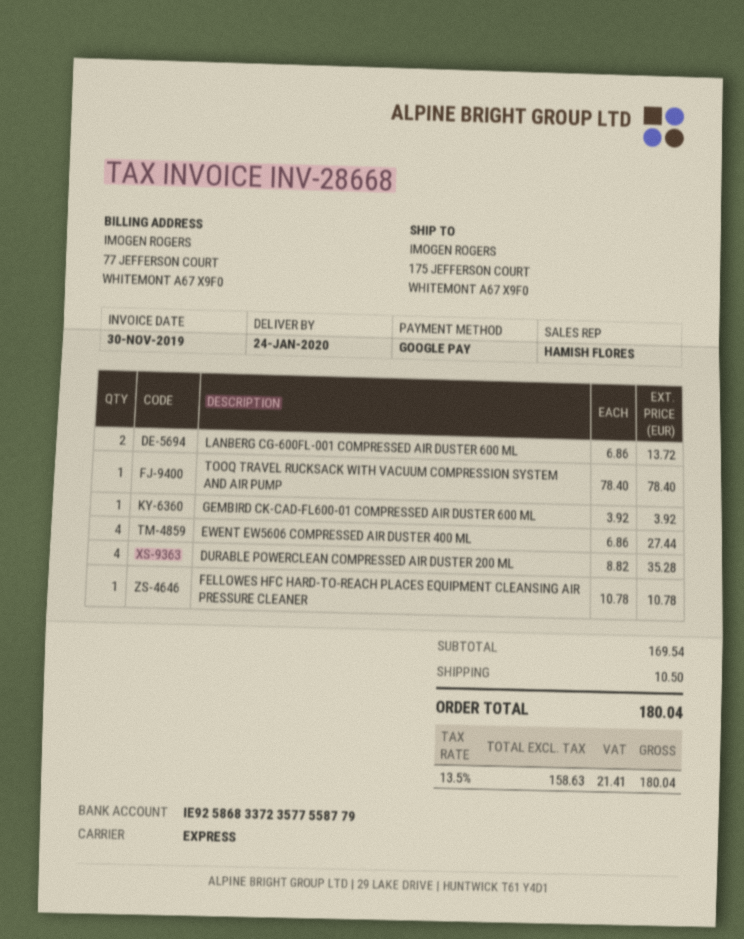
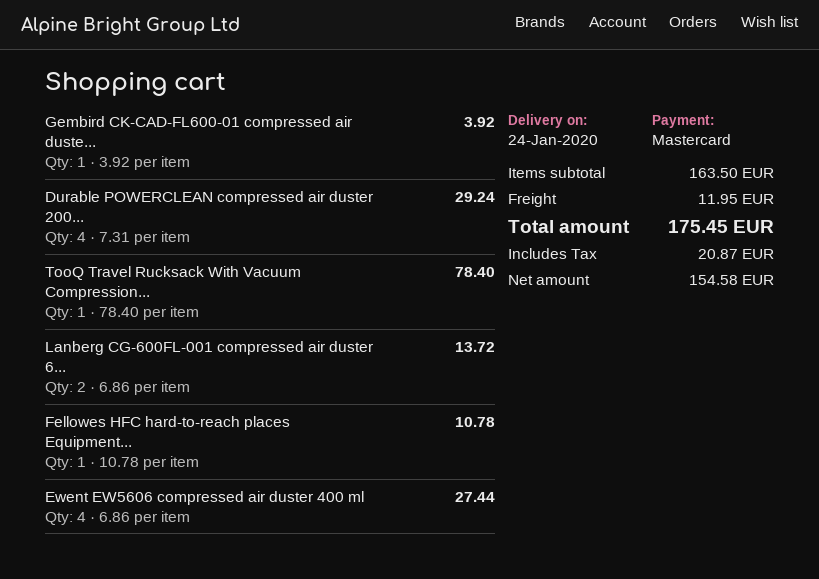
payment method: Google Pay -> Mastercard
DURABLE POWERCLEAN COMPRESSED AIR DUSTER 200 ML: 4 x 8.82 = 35.28 -> 4 x 7.31 = 29.24
subtotal: 169.54 -> 163.50
shipping: 10.50 -> 11.95
net: 158.63 -> 154.58
tax: 21.41 -> 20.87
total: 180.04 -> 175.45

